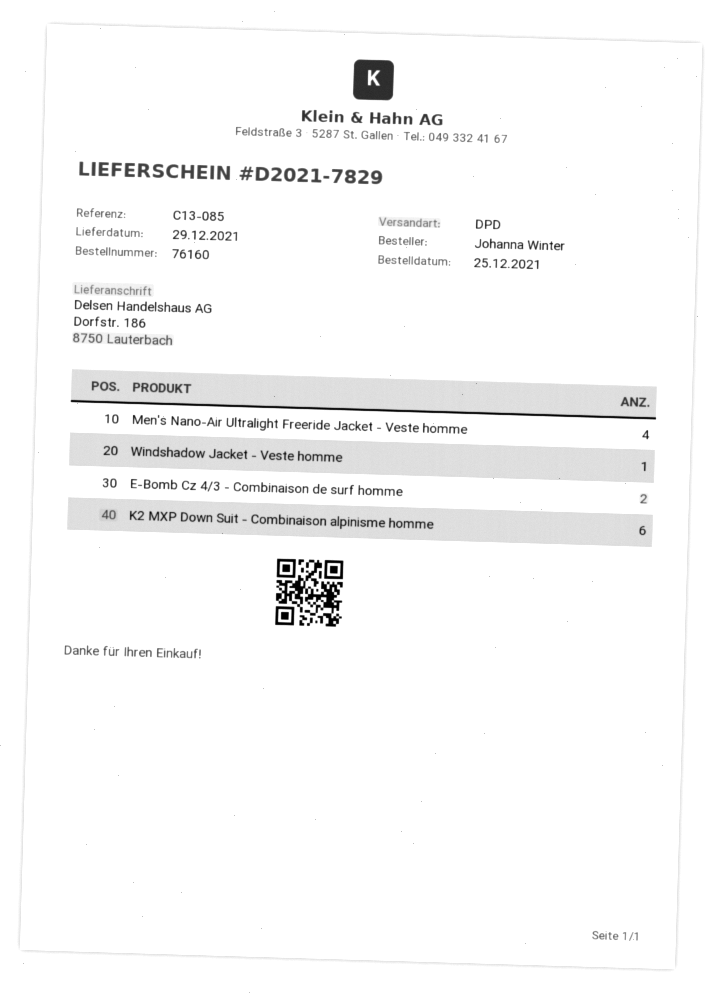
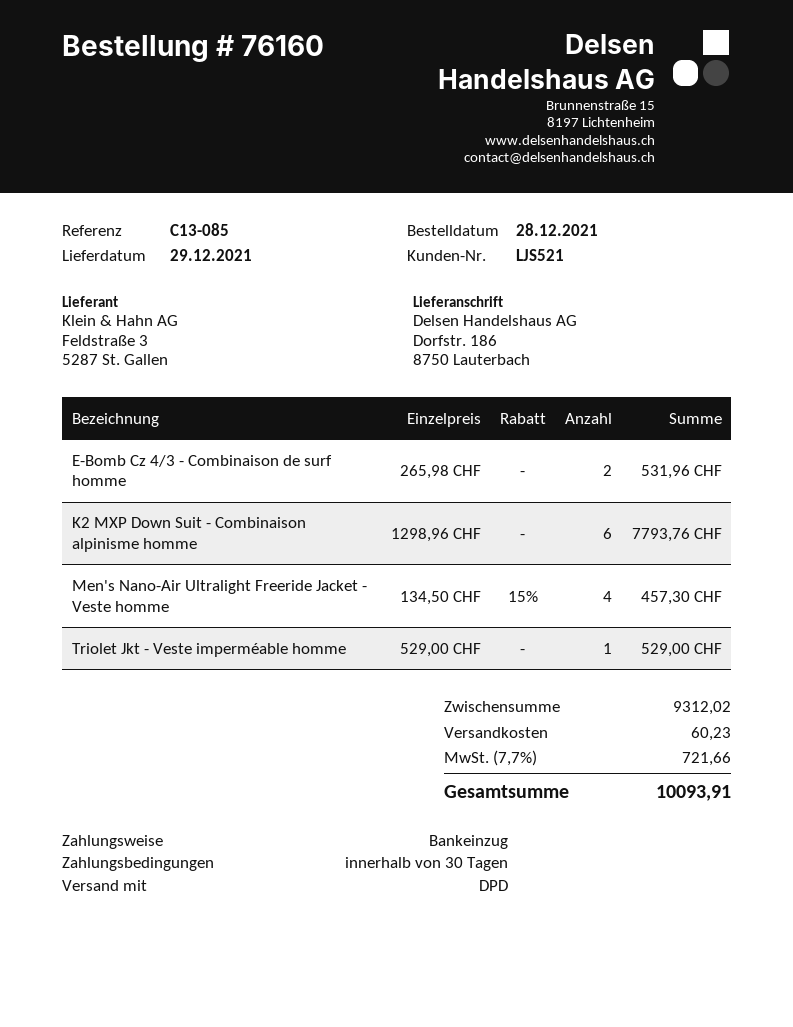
order date: 2021-12-25 -> 2021-12-28
Windshadow Jacket - Veste homme: 1 -> none
Triolet Jkt - Veste imperméable homme: none -> 1

